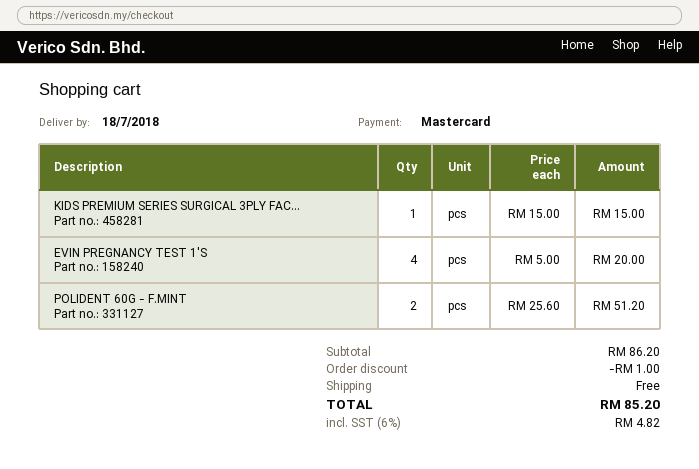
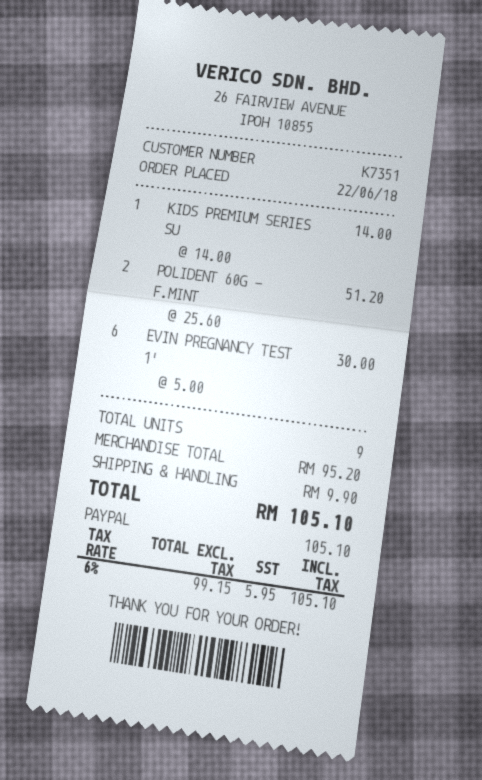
payment method: Mastercard -> PayPal
KIDS PREMIUM SERIES SURGICAL 3PLY FAC...: 1 x 15.00 = 15.00 -> 1 x 14.00 = 14.00
EVIN PREGNANCY TEST 1'S: 4 x 5.00 = 20.00 -> 6 x 5.00 = 30.00
subtotal: 86.20 -> 95.20
discount: 1.00 -> none
shipping: 0.00 -> 9.90
tax: 6% = 4.82 -> 6% = 5.95
total: 85.20 -> 105.10

